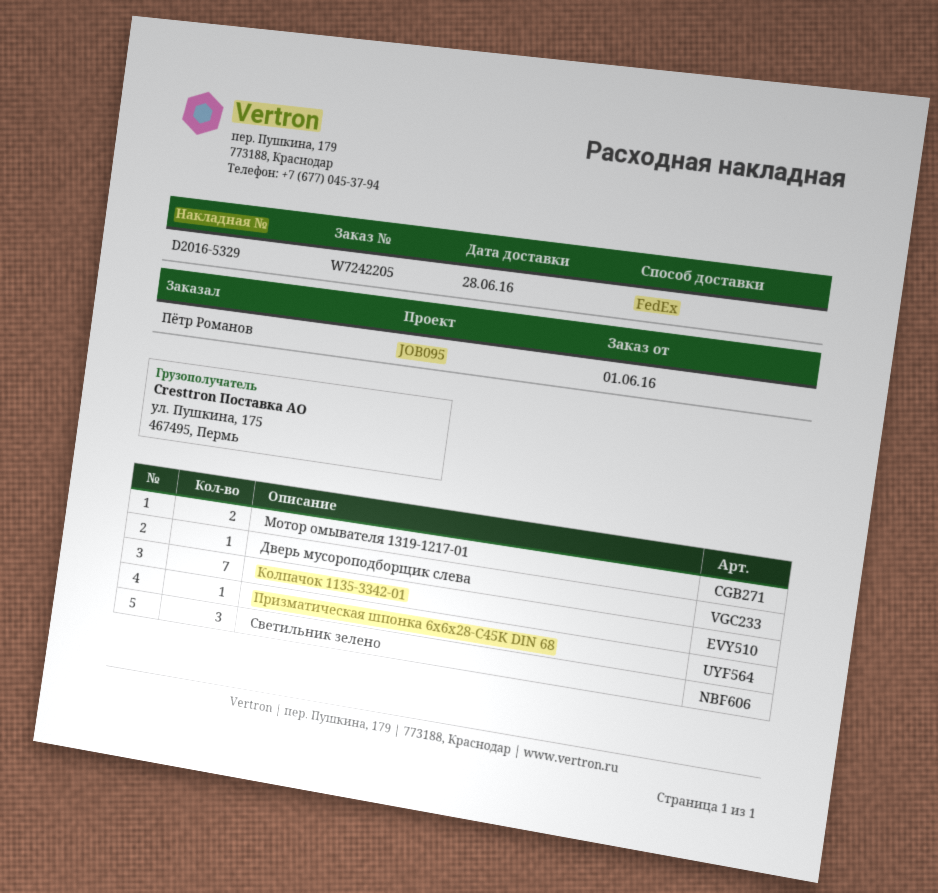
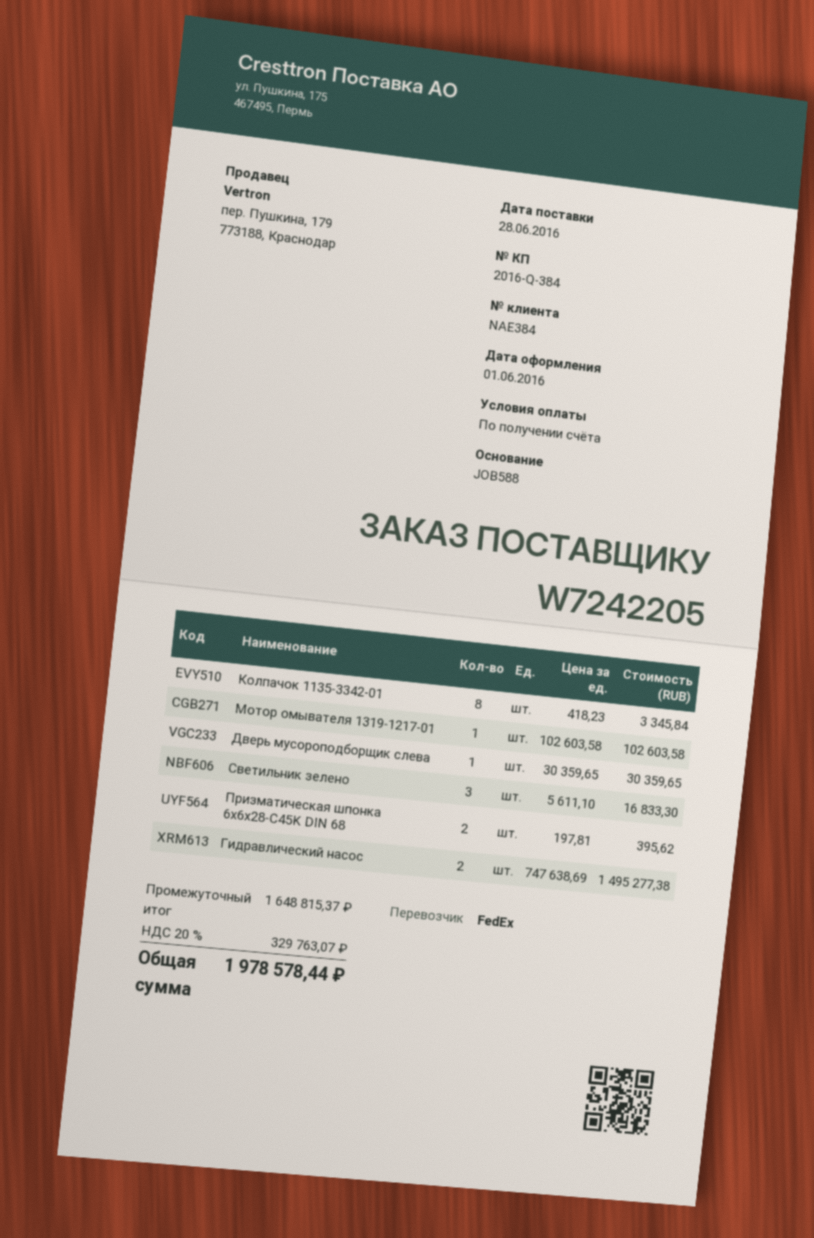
reference: JOB095 -> JOB588
Мотор омывателя 1319-1217-01: 2 -> 1
Колпачок 1135-3342-01: 7 -> 8
Призматическая шпонка 6x6x28-C45K DIN 68: 1 -> 2
Гидравлический насос: none -> 2

